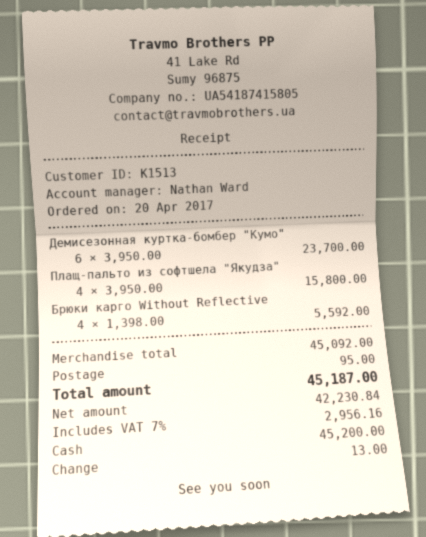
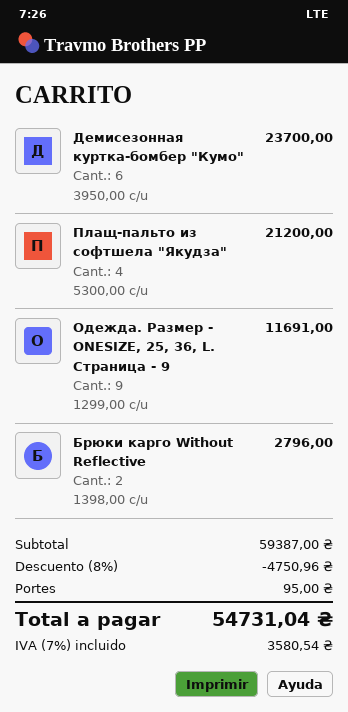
Плащ-пальто из софтшела "Якудза": 4 x 3950.00 = 15800.00 -> 4 x 5300.00 = 21200.00
Брюки карго Without Reflective: 4 x 1398.00 = 5592.00 -> 2 x 1398.00 = 2796.00
Одежда. Размер - ONESIZE, 25, 36, L. Страница - 9: none -> 9 x 1299.00 = 11691.00
subtotal: 45092.00 -> 59387.00
discount: none -> 8% = 4750.96
tax: 7% = 2956.16 -> 7% = 3580.54
total: 45187.00 -> 54731.04

